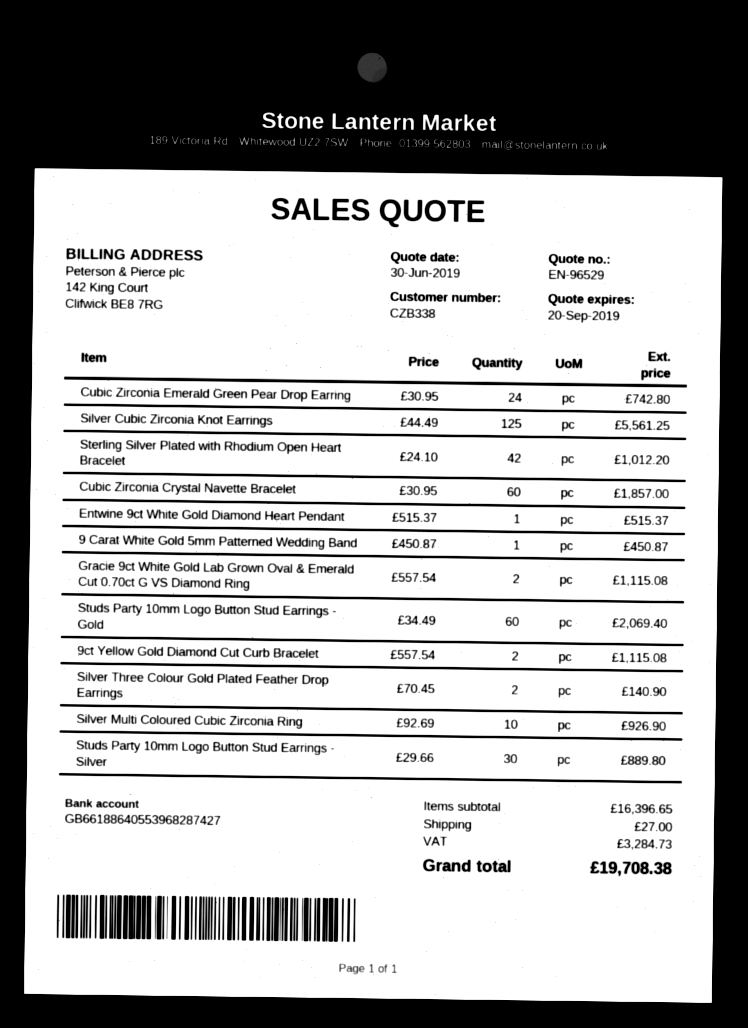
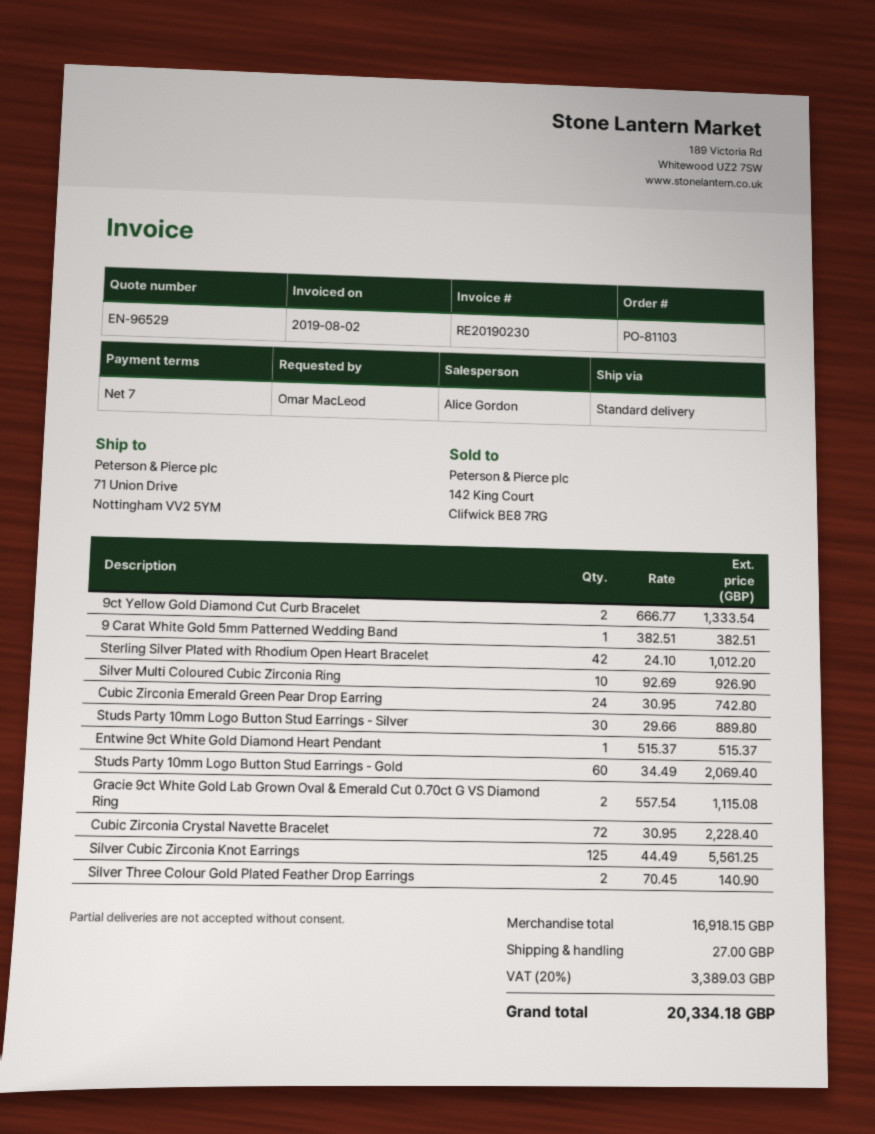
Cubic Zirconia Crystal Navette Bracelet: 60 x 30.95 = 1857.00 -> 72 x 30.95 = 2228.40
9 Carat White Gold 5mm Patterned Wedding Band: 1 x 450.87 = 450.87 -> 1 x 382.51 = 382.51
9ct Yellow Gold Diamond Cut Curb Bracelet: 2 x 557.54 = 1115.08 -> 2 x 666.77 = 1333.54
subtotal: 16396.65 -> 16918.15
tax: 3284.73 -> 3389.03
total: 19708.38 -> 20334.18

